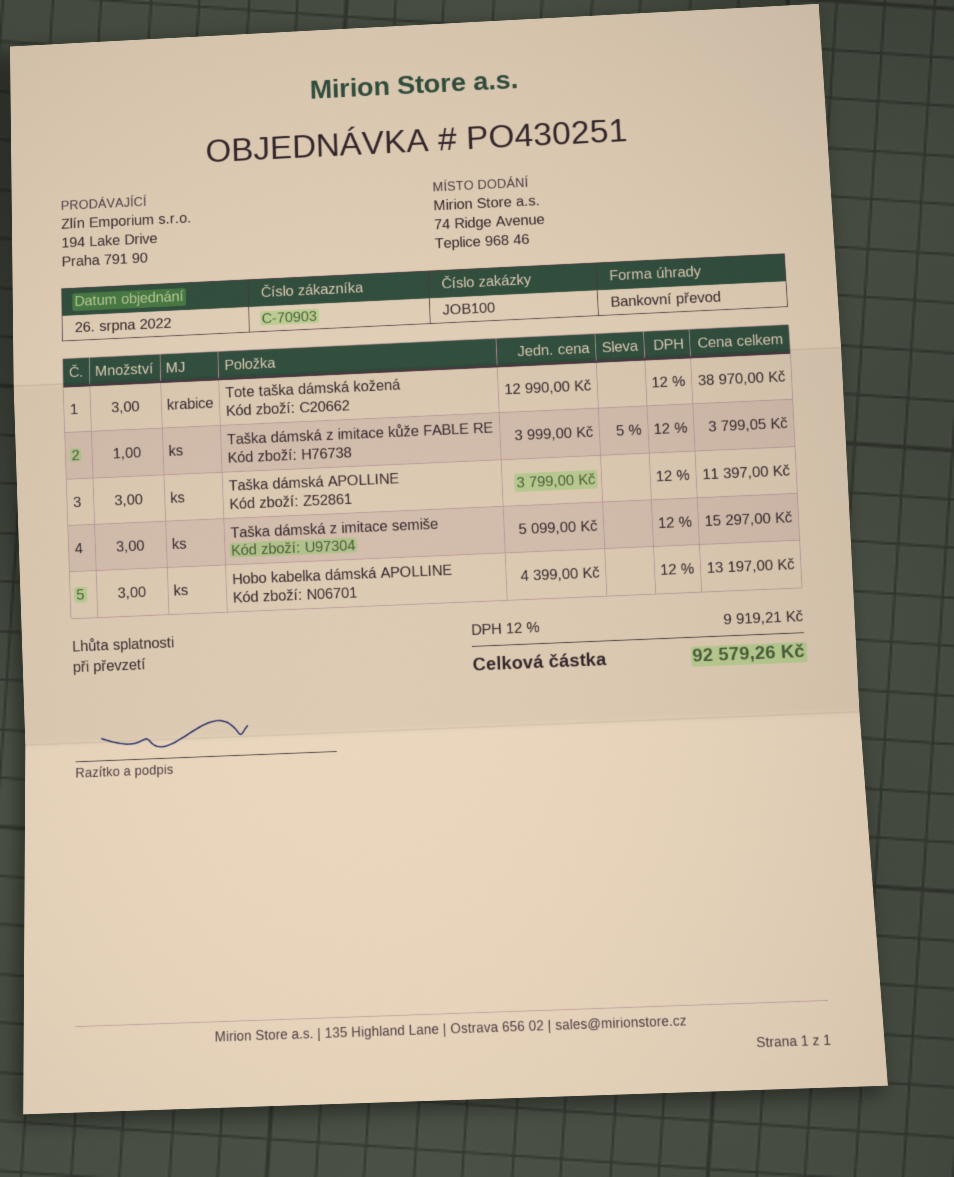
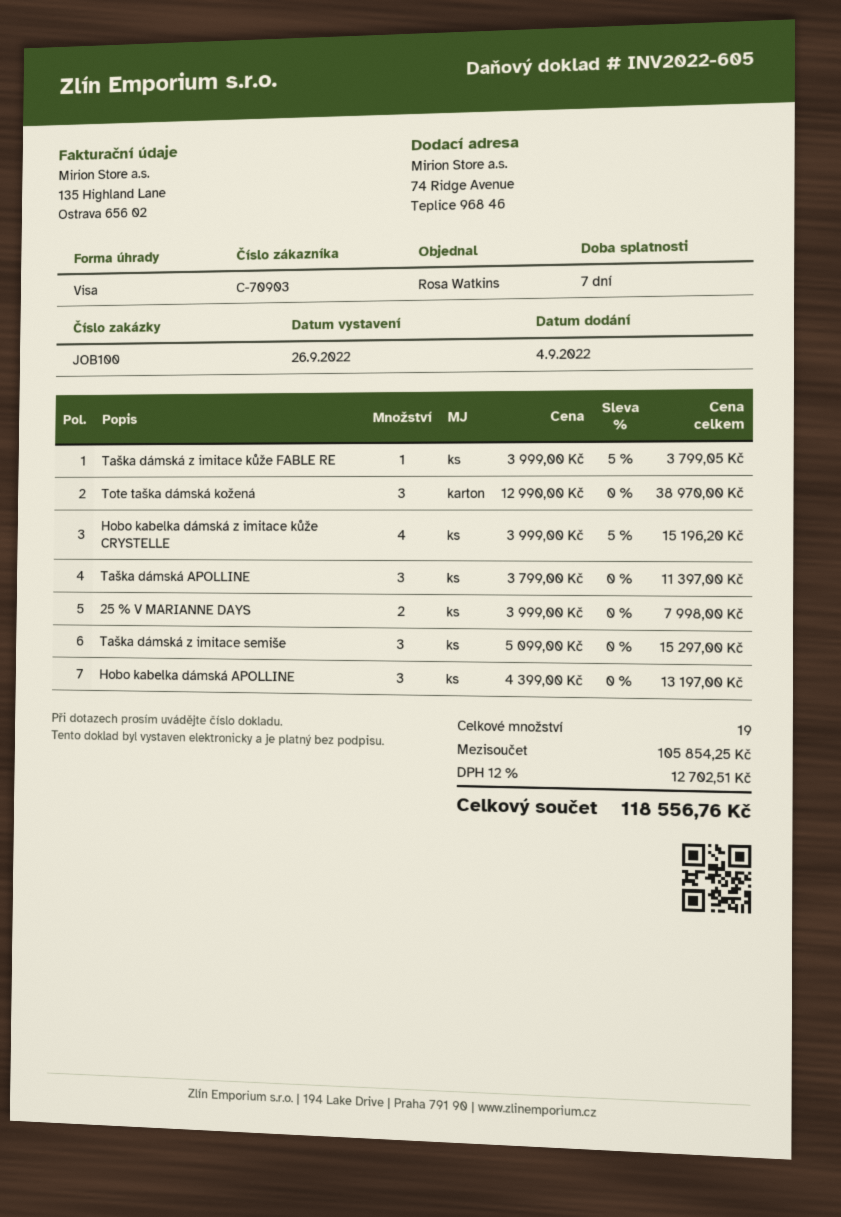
payment terms: on receipt -> 7 days
payment method: bank transfer -> Visa
Hobo kabelka dámská z imitace kůže CRYSTELLE: none -> 4 x 3999.00 - 5% = 15196.20
25 % V MARIANNE DAYS: none -> 2 x 3999.00 = 7998.00
tax: 12% = 9919.21 -> 12% = 12702.51
total: 92579.26 -> 118556.76

